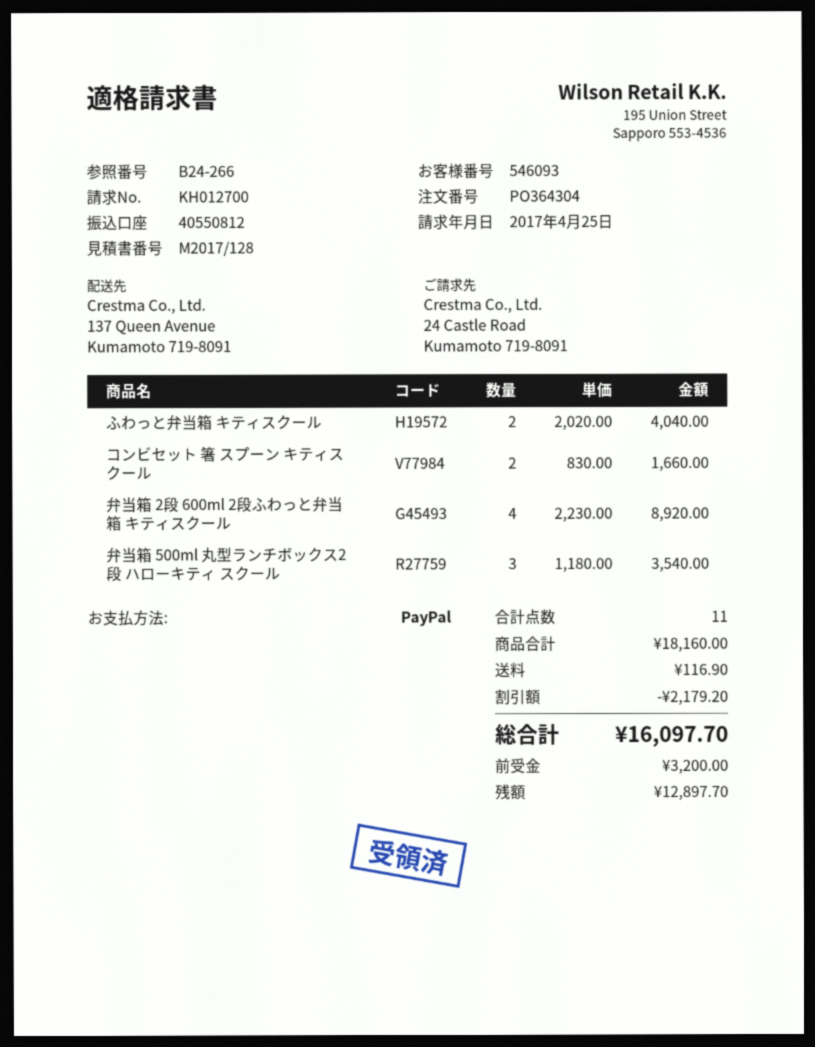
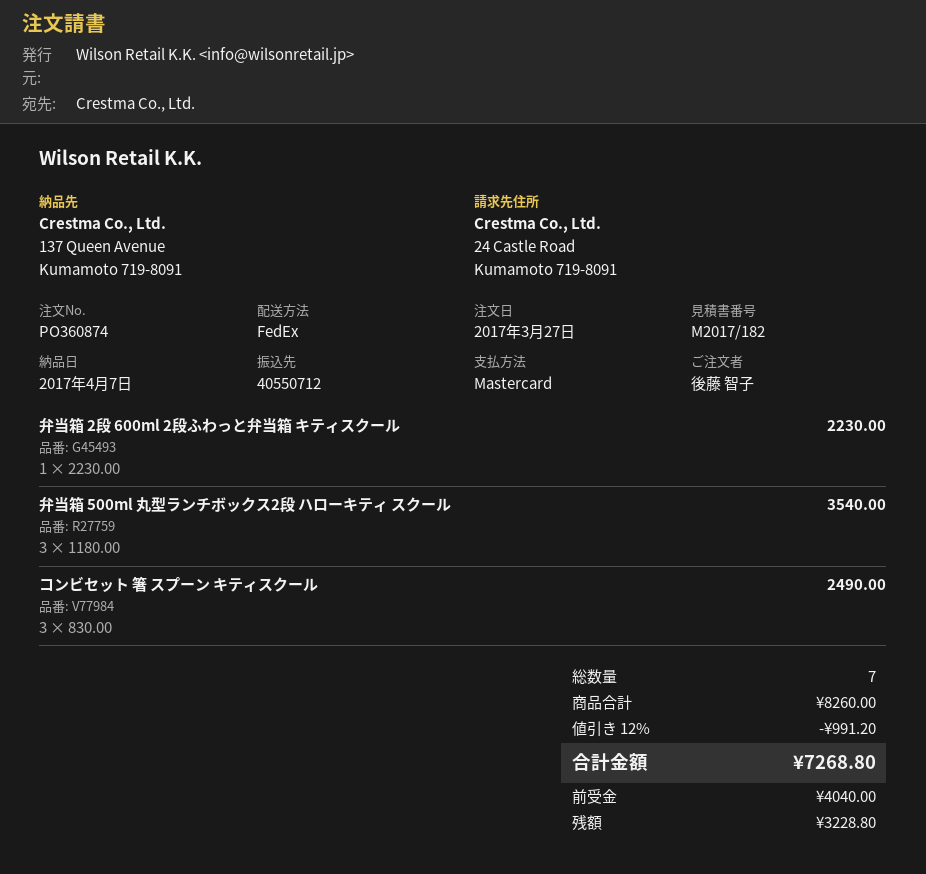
quote number: M2017/128 -> M2017/182
order number: PO364304 -> PO360874
payment method: PayPal -> Mastercard
bank account: 40550812 -> 40550712
ふわっと弁当箱 キティスクール: 2 x 2020.00 = 4040.00 -> none
コンビセット 箸 スプーン キティスクール: 2 x 830.00 = 1660.00 -> 3 x 830.00 = 2490.00
弁当箱 2段 600ml 2段ふわっと弁当箱 キティスクール: 4 x 2230.00 = 8920.00 -> 1 x 2230.00 = 2230.00
total quantity: 11 -> 7
subtotal: 18160.00 -> 8260.00
discount: 2179.20 -> 991.20
shipping: 116.90 -> none
total: 16097.70 -> 7268.80
deposit: 3200.00 -> 4040.00
balance: 12897.70 -> 3228.80

